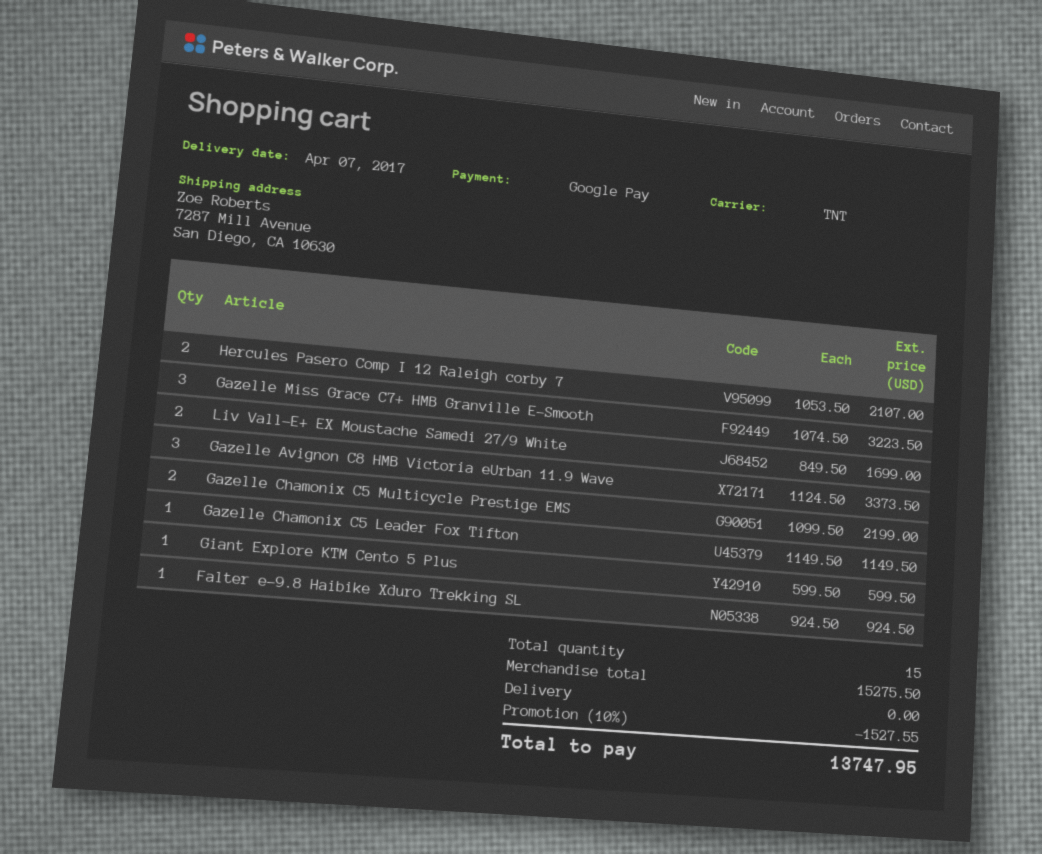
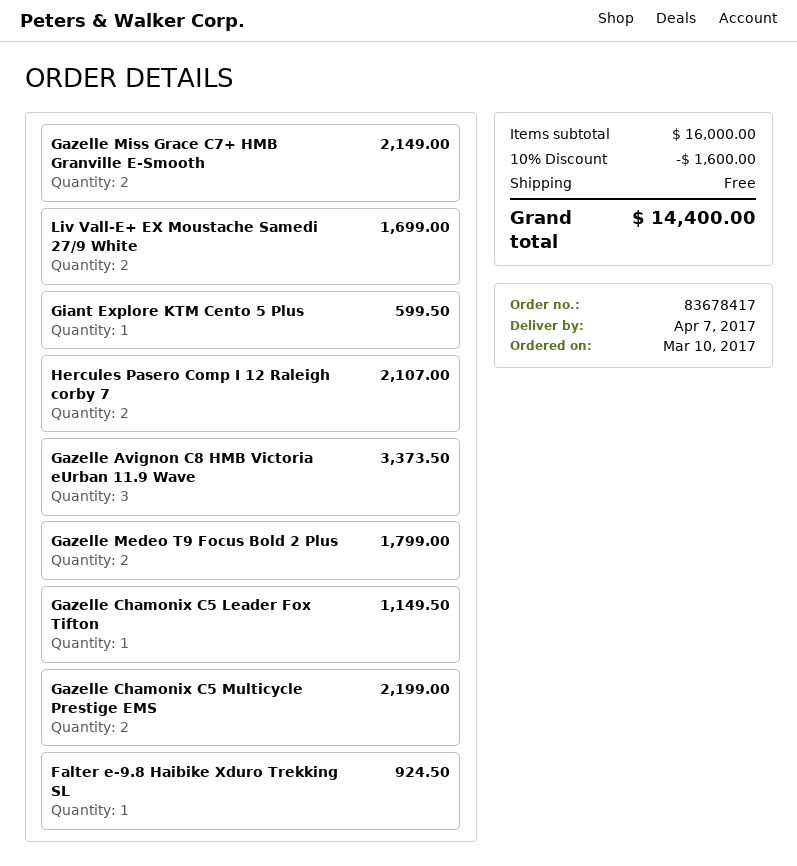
Gazelle Miss Grace C7+ HMB Granville E-Smooth: 3 for 3223.50 -> 2 for 2149.00
Gazelle Medeo T9 Focus Bold 2 Plus: none -> 2 for 1799.00
subtotal: 15275.50 -> 16000.00
discount: 10% = 1527.55 -> 10% = 1600.00
total: 13747.95 -> 14400.00

